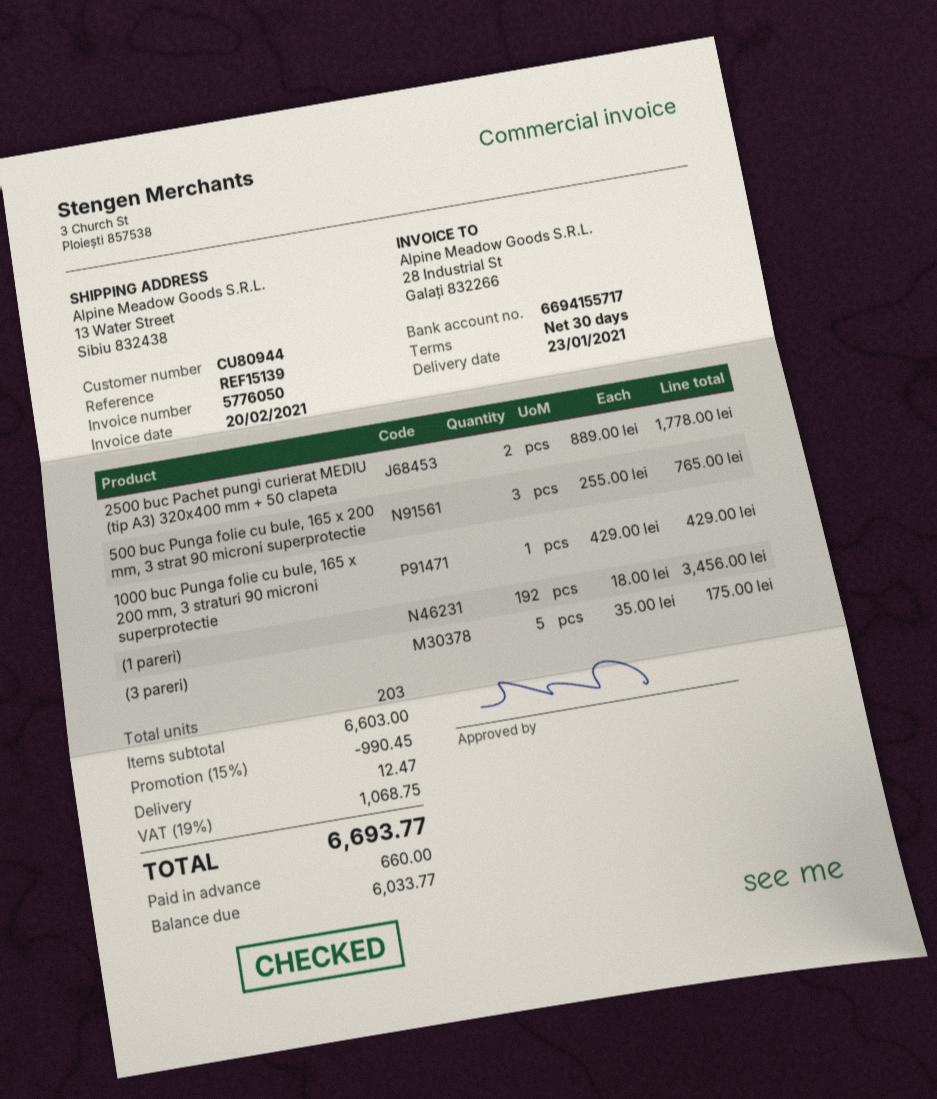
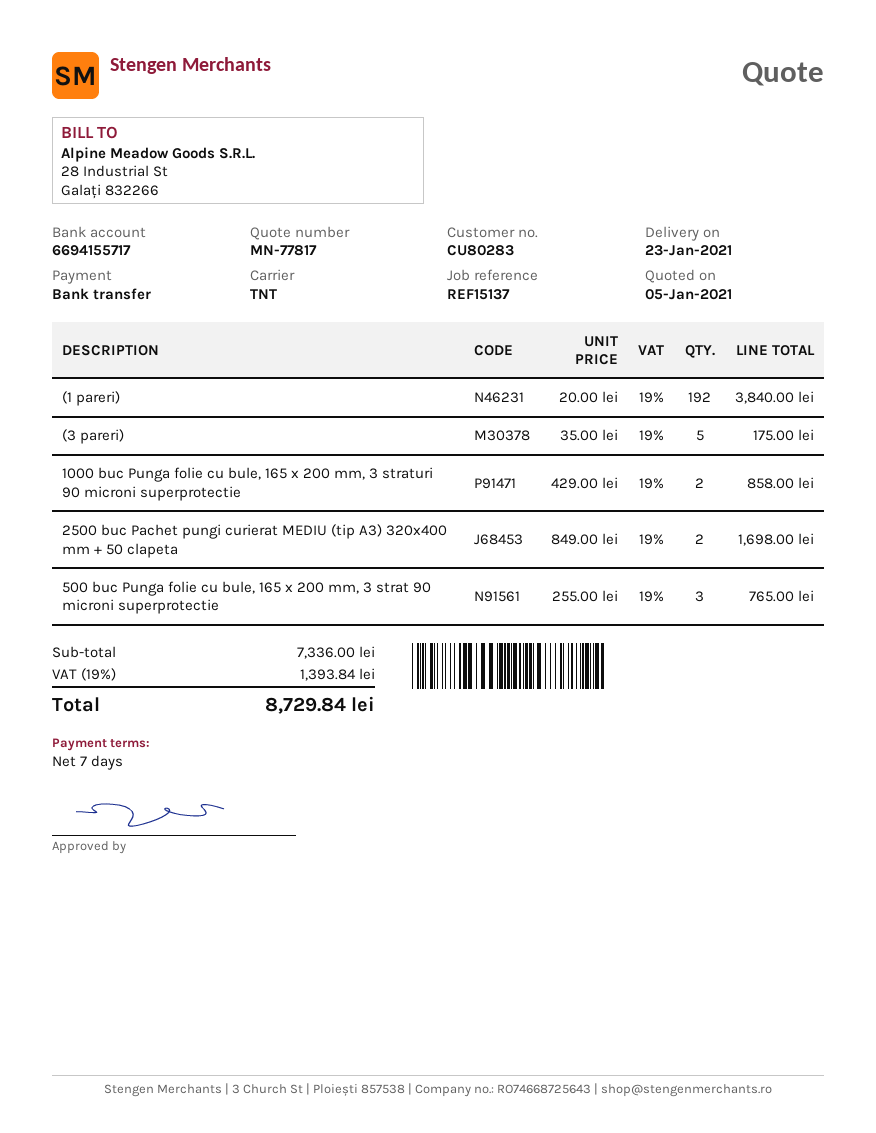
payment terms: 30 days -> 7 days
customer number: CU80944 -> CU80283
reference: REF15139 -> REF15137
2500 buc Pachet pungi curierat MEDIU (tip A3) 320x400 mm + 50 clapeta: 2 x 889.00 = 1778.00 -> 2 x 849.00 = 1698.00
1000 buc Punga folie cu bule, 165 x 200 mm, 3 straturi 90 microni superprotectie: 1 x 429.00 = 429.00 -> 2 x 429.00 = 858.00
(1 pareri): 192 x 18.00 = 3456.00 -> 192 x 20.00 = 3840.00
subtotal: 6603.00 -> 7336.00
discount: 15% = 990.45 -> none
shipping: 12.47 -> none
tax: 19% = 1068.75 -> 19% = 1393.84
total: 6693.77 -> 8729.84

